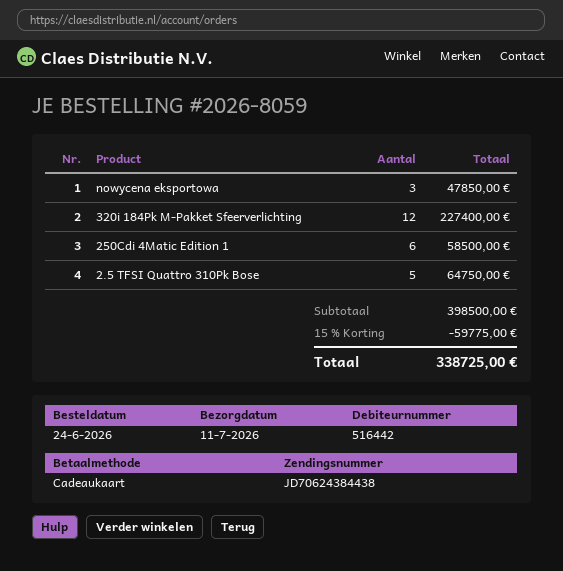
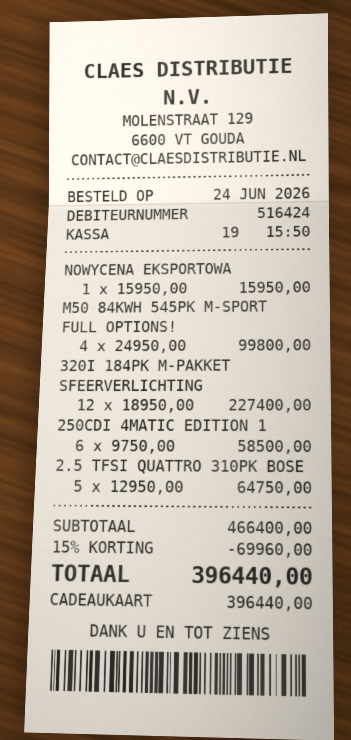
customer number: 516442 -> 516424
nowycena eksportowa: 3 for 47850.00 -> 1 for 15950.00
M50 84KWH 545PK M-SPORT FULL OPTIONS!: none -> 4 for 99800.00
subtotal: 398500.00 -> 466400.00
discount: 15% = 59775.00 -> 15% = 69960.00
total: 338725.00 -> 396440.00

